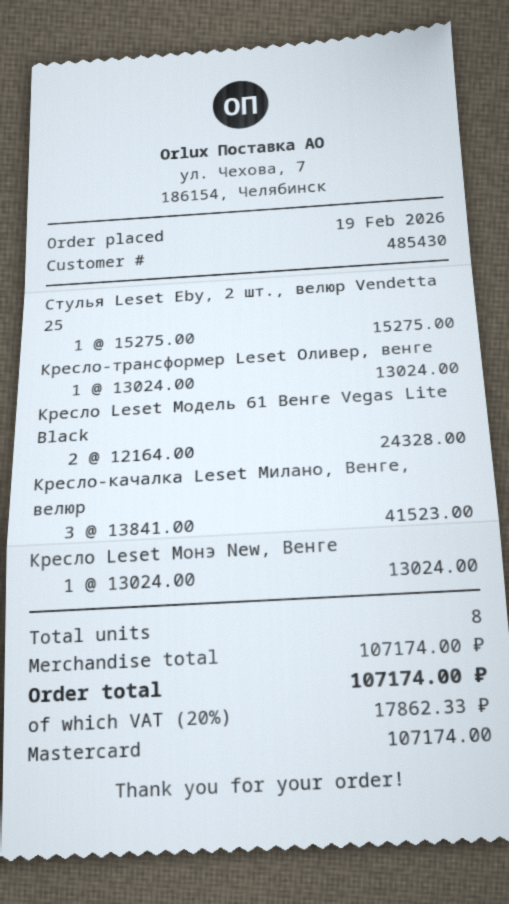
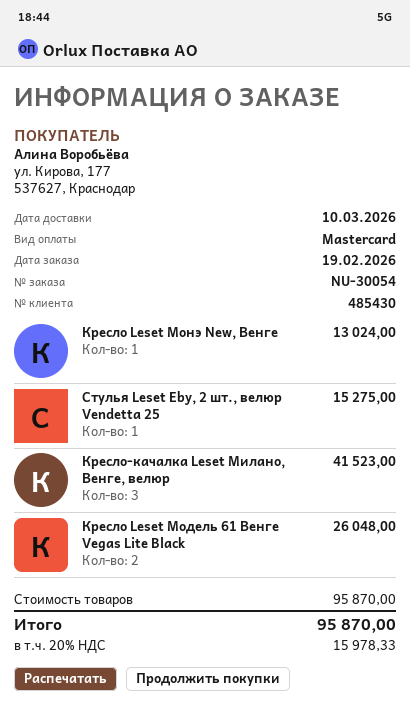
Кресло-трансформер Leset Оливер, венге: 1 for 13024.00 -> none
Кресло Leset Модель 61 Венге Vegas Lite Black: 2 for 24328.00 -> 2 for 26048.00
subtotal: 107174.00 -> 95870.00
tax: 20% = 17862.33 -> 20% = 15978.33
total: 107174.00 -> 95870.00

